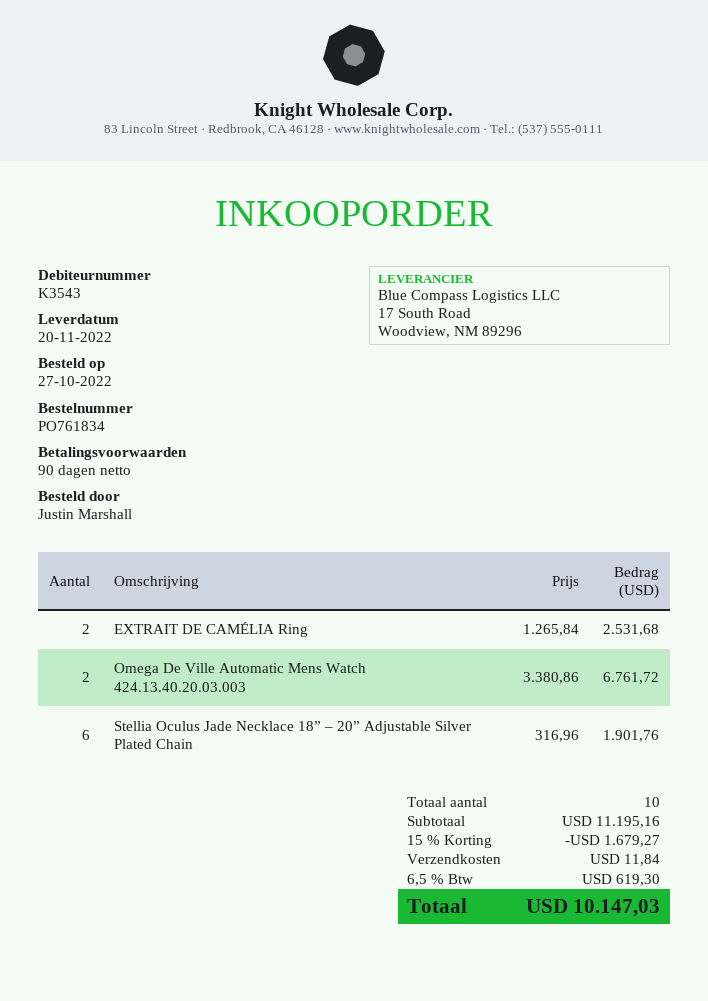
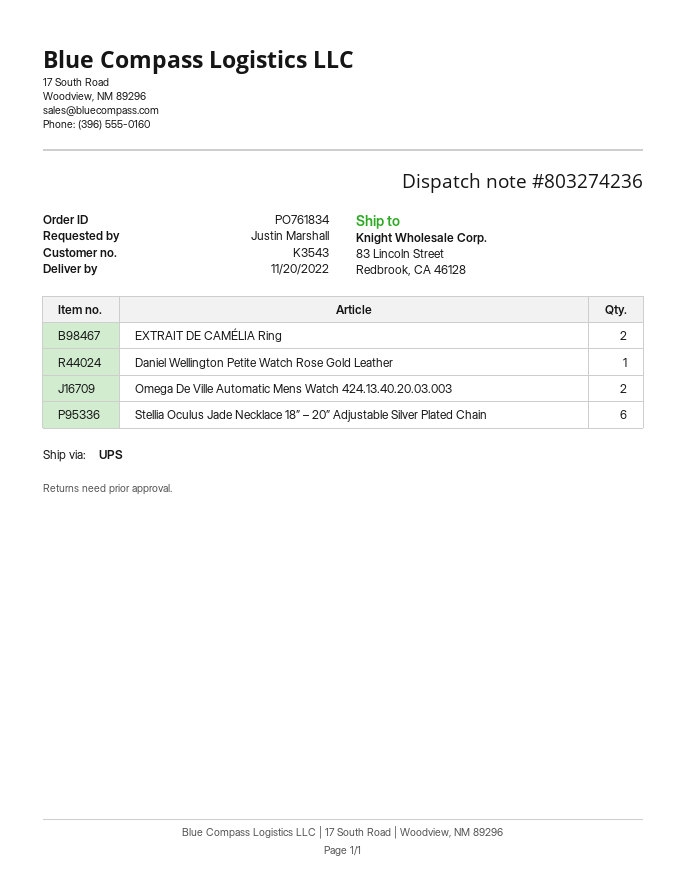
Daniel Wellington Petite Watch Rose Gold Leather: none -> 1

